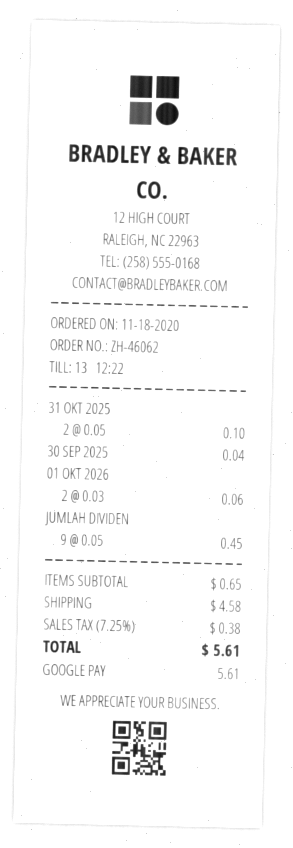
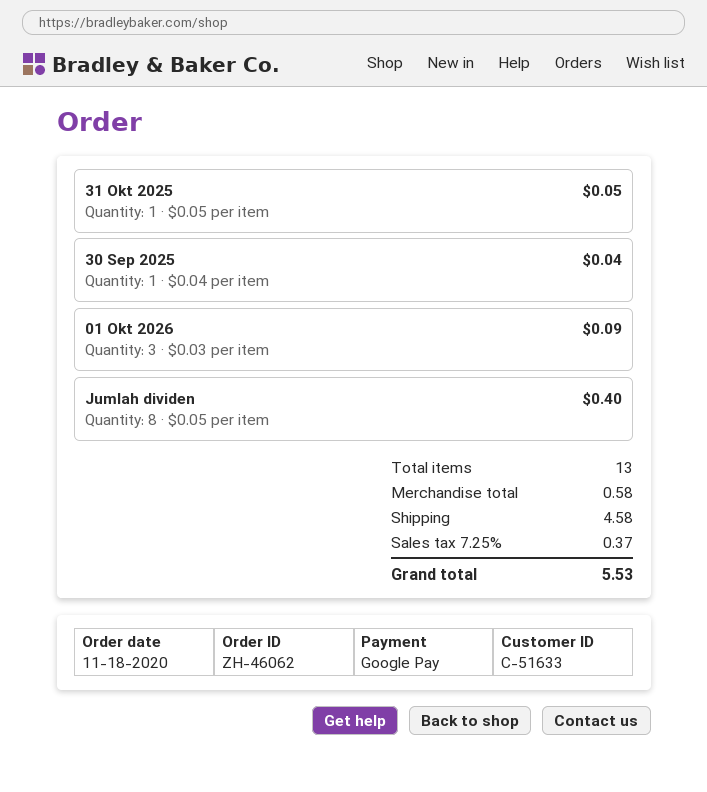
31 OKT 2025: 2 x 0.05 = 0.10 -> 1 x 0.05 = 0.05
01 OKT 2026: 2 x 0.03 = 0.06 -> 3 x 0.03 = 0.09
JUMLAH DIVIDEN: 9 x 0.05 = 0.45 -> 8 x 0.05 = 0.40
subtotal: 0.65 -> 0.58
tax: 7.25% = 0.38 -> 7.25% = 0.37
total: 5.61 -> 5.53

